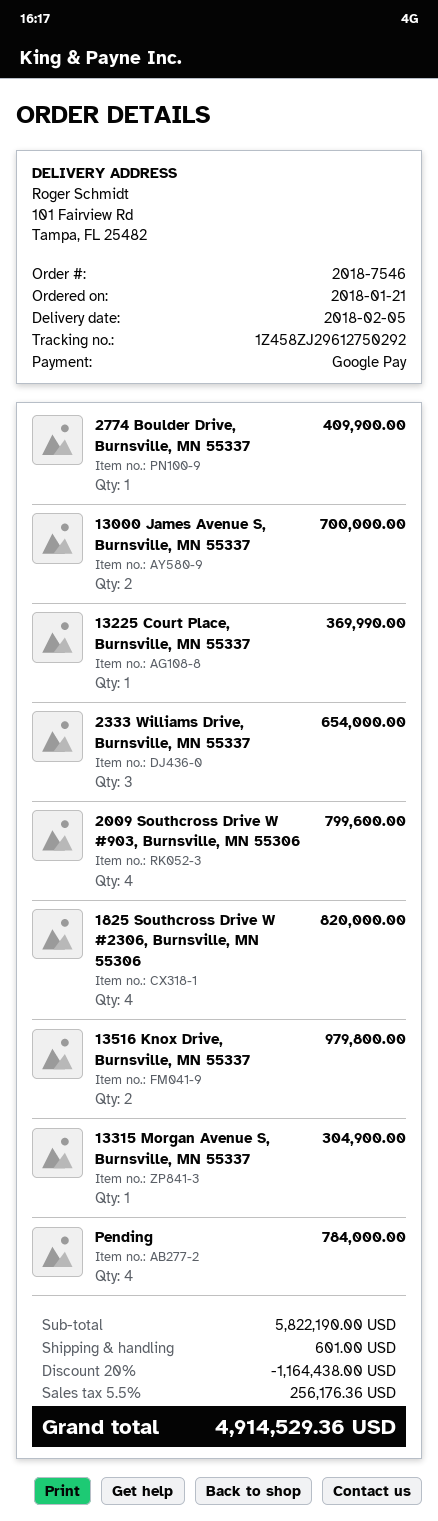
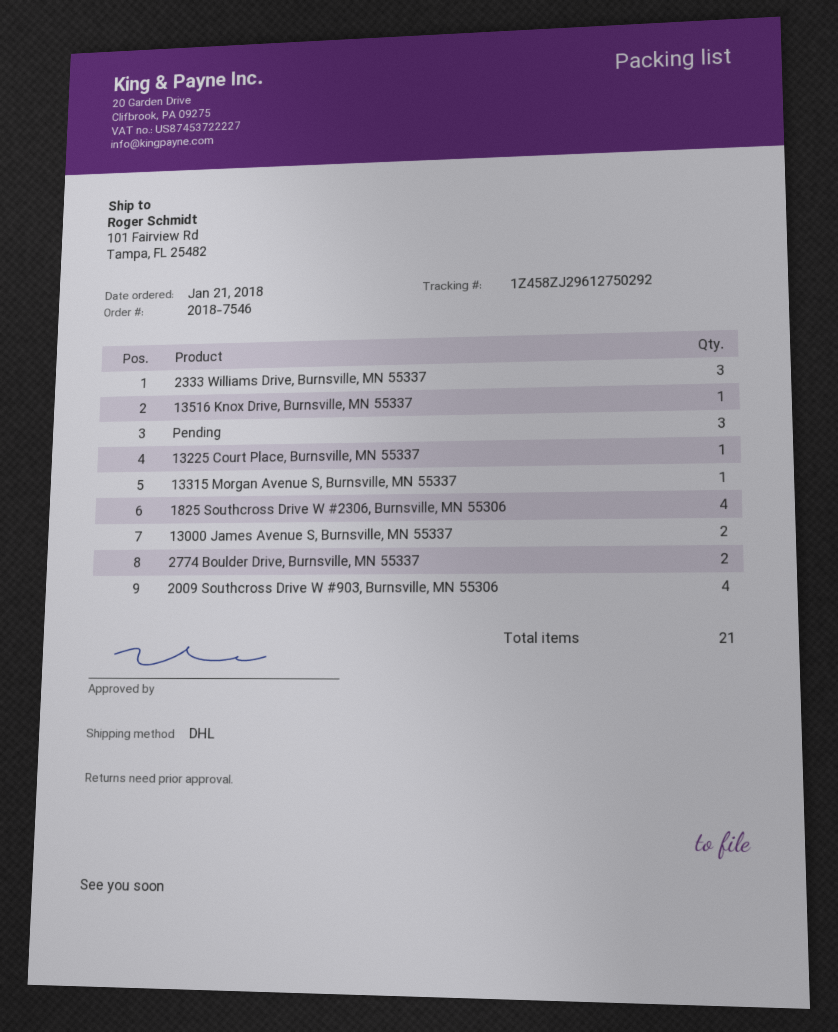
2774 Boulder Drive, Burnsville, MN 55337: 1 -> 2
13516 Knox Drive, Burnsville, MN 55337: 2 -> 1
Pending: 4 -> 3

